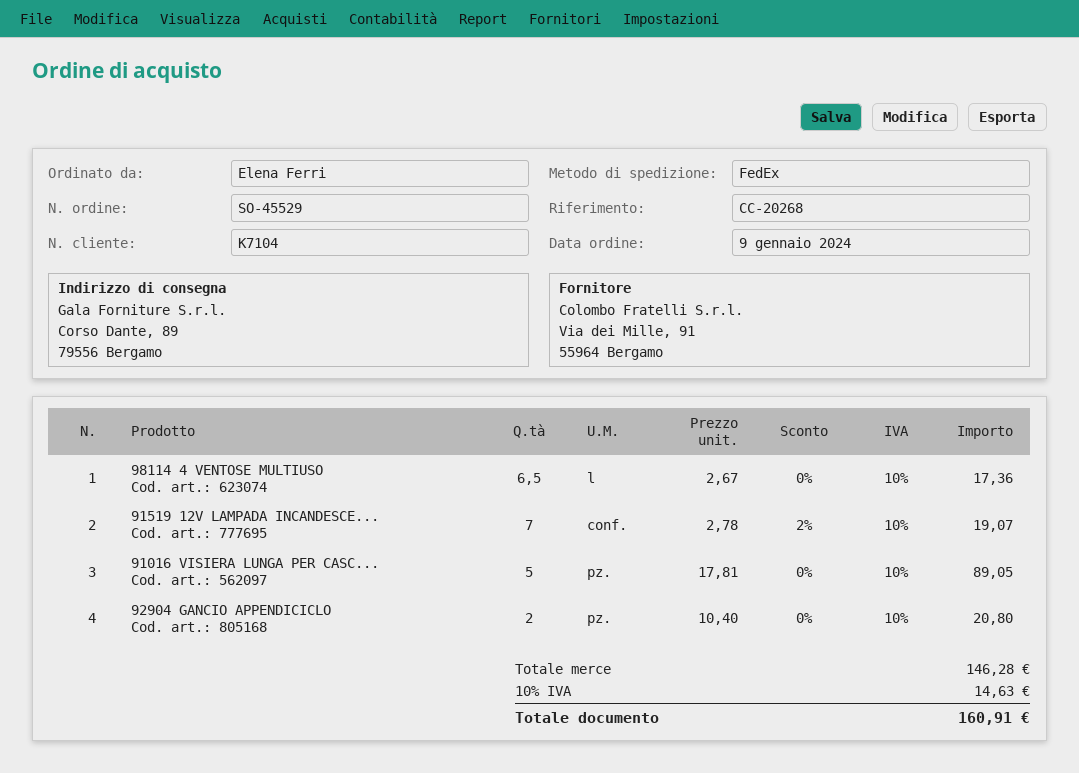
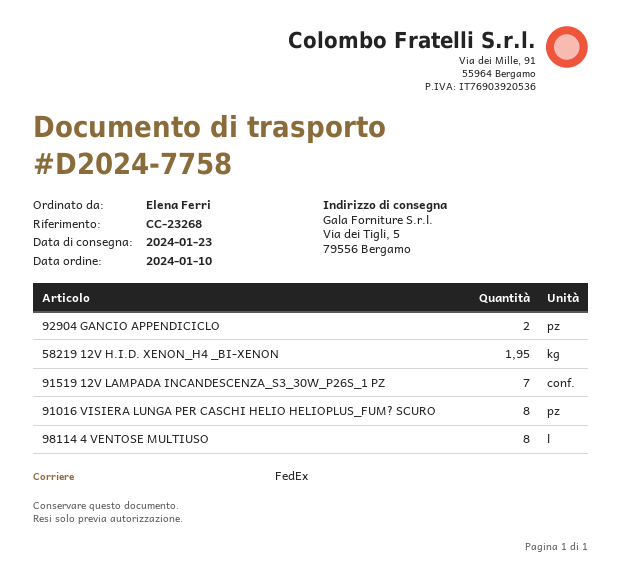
order date: 2024-01-09 -> 2024-01-10
reference: CC-20268 -> CC-23268
ship to: Corso Dante, 89, 79556 Bergamo -> Via dei Tigli, 5, 79556 Bergamo
98114 4 VENTOSE MULTIUSO: 6.5 -> 8
91016 VISIERA LUNGA PER CASC...: 5 -> 8
58219 12V H.I.D. XENON_H4 _BI-XENON: none -> 1.95

